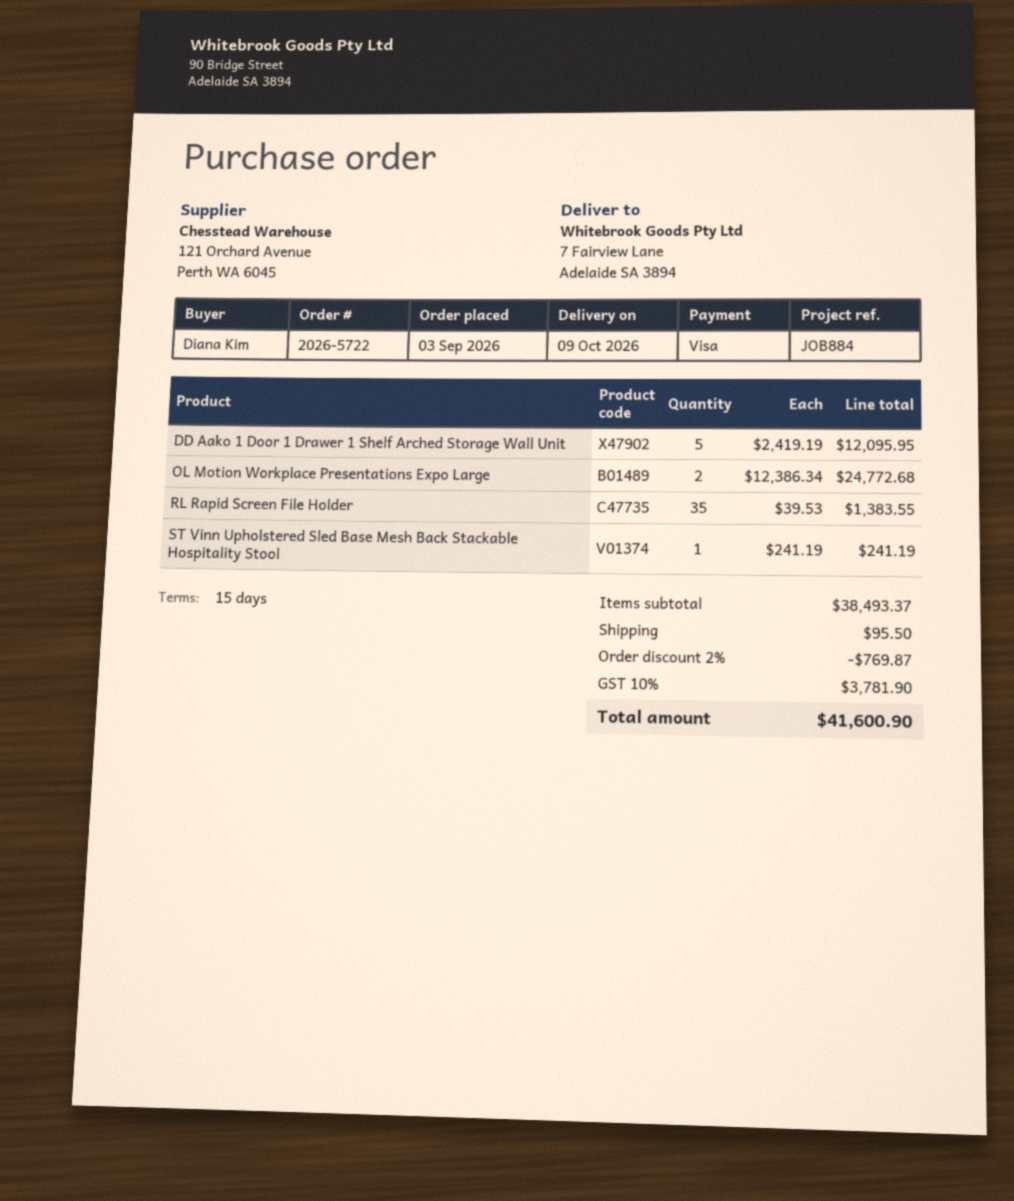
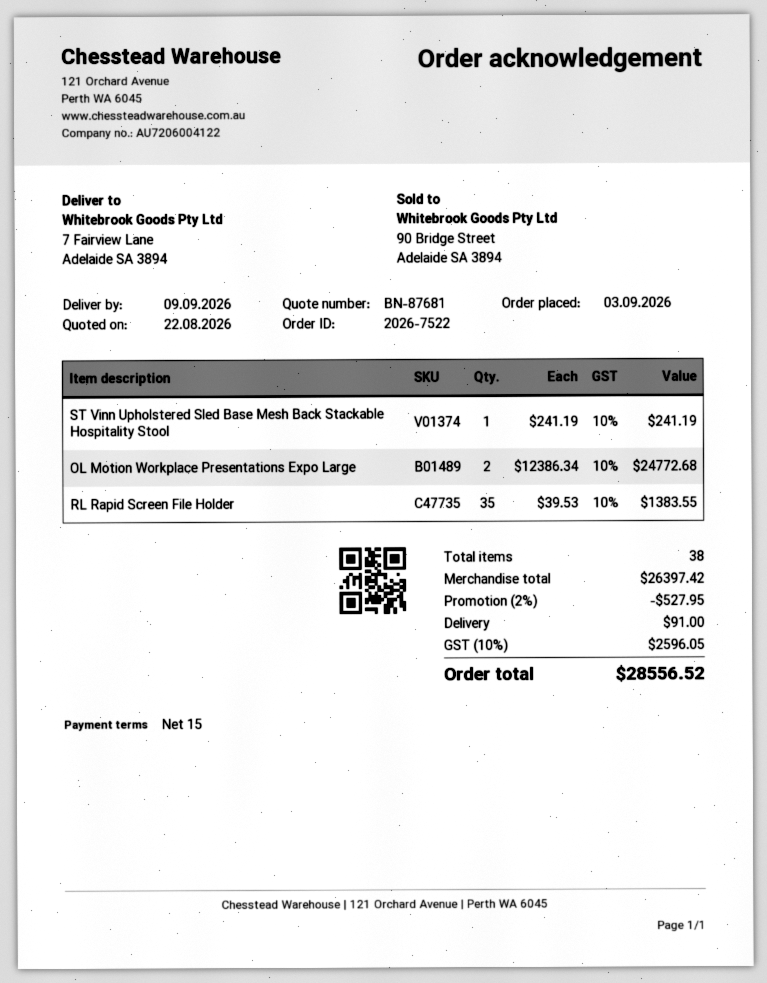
order number: 2026-5722 -> 2026-7522
delivery date: 2026-10-09 -> 2026-09-09
DD Aako 1 Door 1 Drawer 1 Shelf Arched Storage Wall Unit: 5 x 2419.19 = 12095.95 -> none
subtotal: 38493.37 -> 26397.42
discount: 2% = 769.87 -> 2% = 527.95
shipping: 95.50 -> 91.00
tax: 10% = 3781.90 -> 10% = 2596.05
total: 41600.90 -> 28556.52

